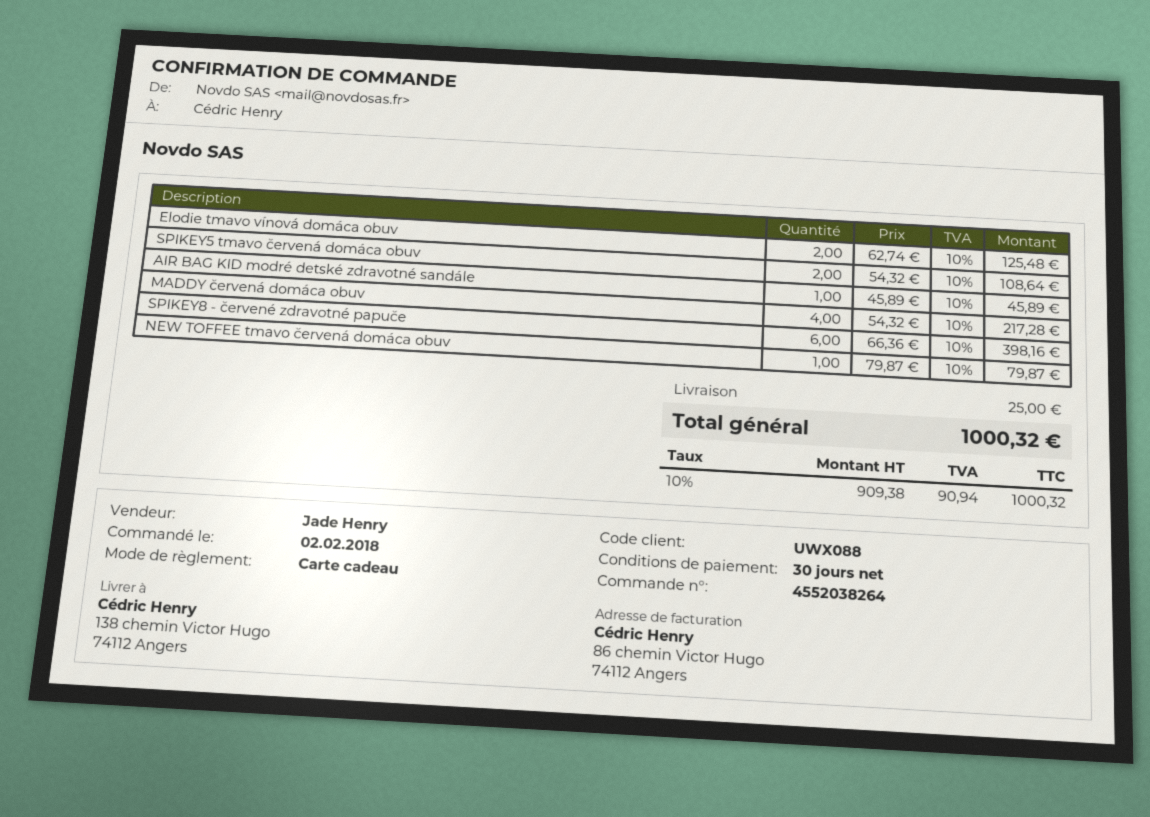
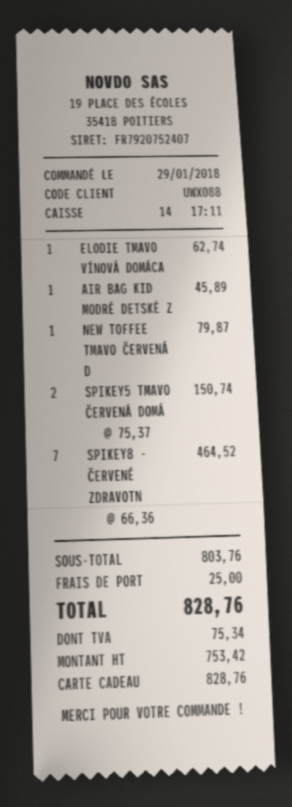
order date: 2018-02-02 -> 2018-01-29
Elodie tmavo vínová domáca obuv: 2 x 62.74 = 125.48 -> 1 x 62.74 = 62.74
SPIKEY5 tmavo červená domáca obuv: 2 x 54.32 = 108.64 -> 2 x 75.37 = 150.74
MADDY červená domáca obuv: 4 x 54.32 = 217.28 -> none
SPIKEY8 - červené zdravotné papuče: 6 x 66.36 = 398.16 -> 7 x 66.36 = 464.52
net: 909.38 -> 753.42
tax: 90.94 -> 75.34
total: 1000.32 -> 828.76

